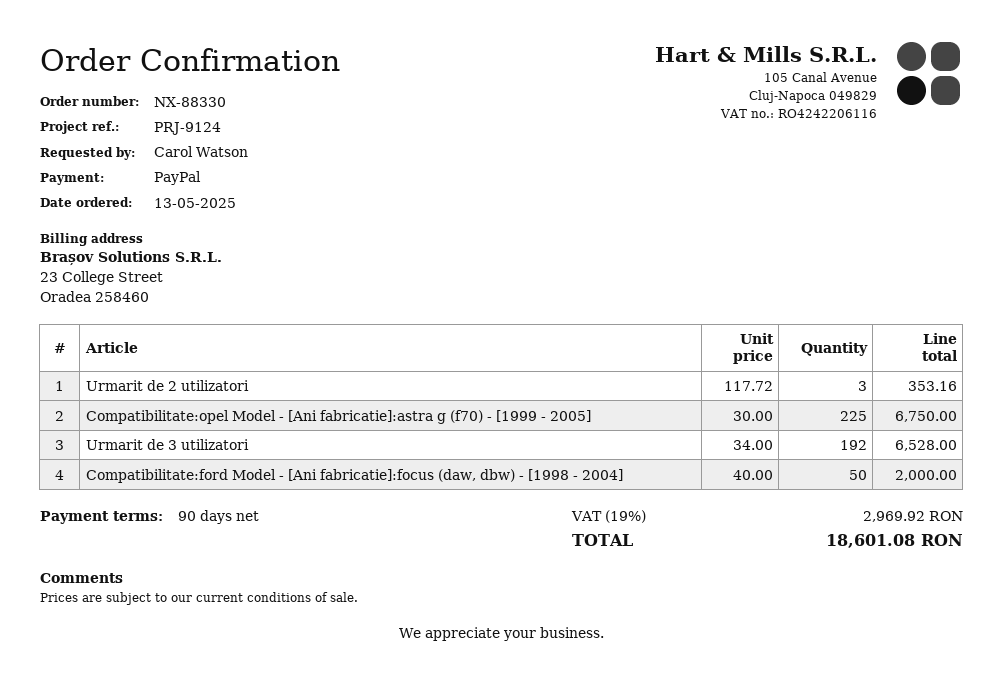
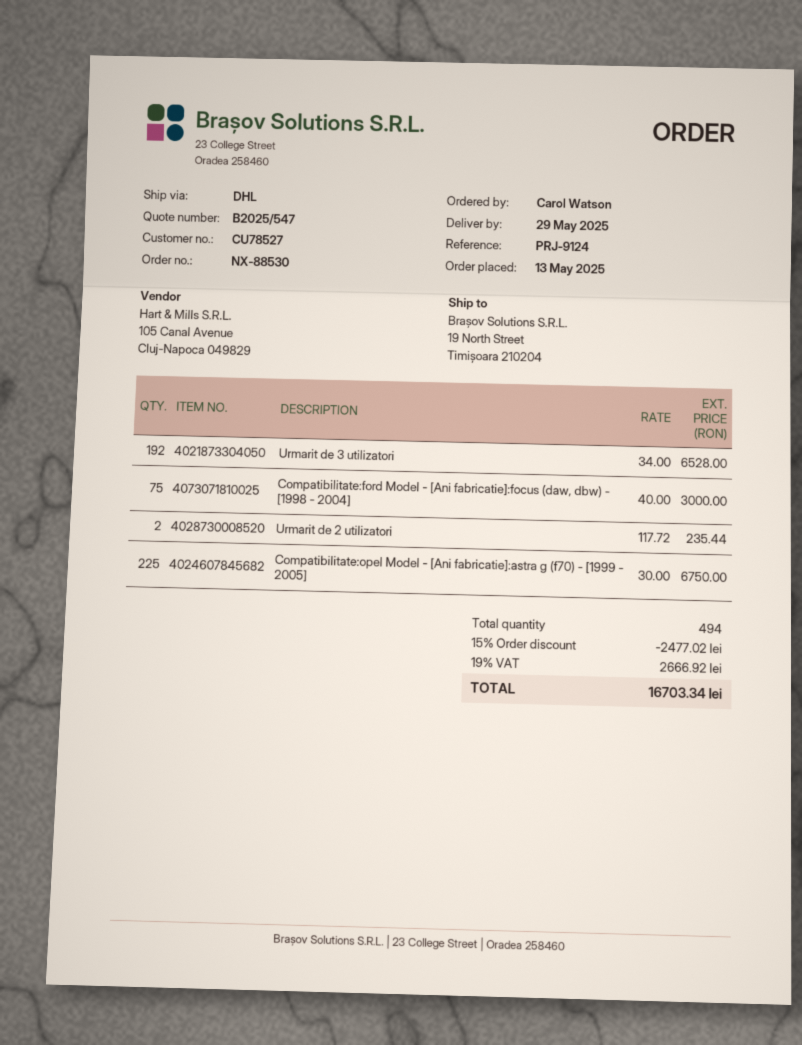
order number: NX-88330 -> NX-88530
Urmarit de 2 utilizatori: 3 x 117.72 = 353.16 -> 2 x 117.72 = 235.44
Compatibilitate:ford Model - [Ani fabricatie]:focus (daw, dbw) - [1998 - 2004]: 50 x 40.00 = 2000.00 -> 75 x 40.00 = 3000.00
discount: none -> 15% = 2477.02
tax: 19% = 2969.92 -> 19% = 2666.92
total: 18601.08 -> 16703.34

